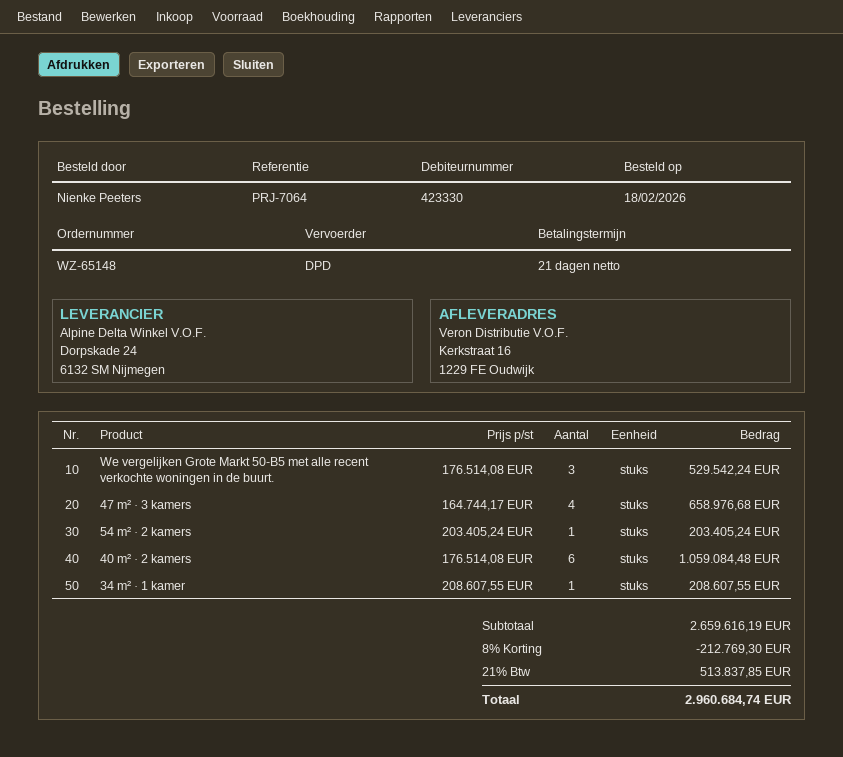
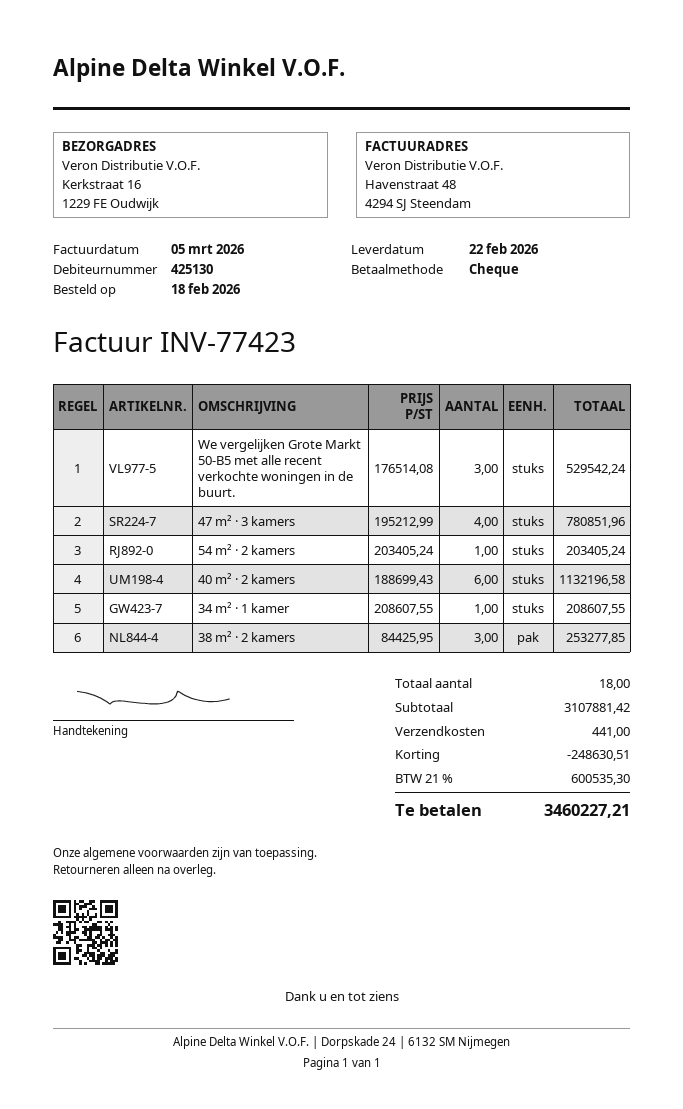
customer number: 423330 -> 425130
47 m² · 3 kamers: 4 x 164744.17 = 658976.68 -> 4 x 195212.99 = 780851.96
40 m² · 2 kamers: 6 x 176514.08 = 1059084.48 -> 6 x 188699.43 = 1132196.58
38 m² · 2 kamers: none -> 3 x 84425.95 = 253277.85
subtotal: 2659616.19 -> 3107881.42
discount: 212769.30 -> 248630.51
shipping: none -> 441.00
tax: 21% = 513837.85 -> 21% = 600535.30
total: 2960684.74 -> 3460227.21

